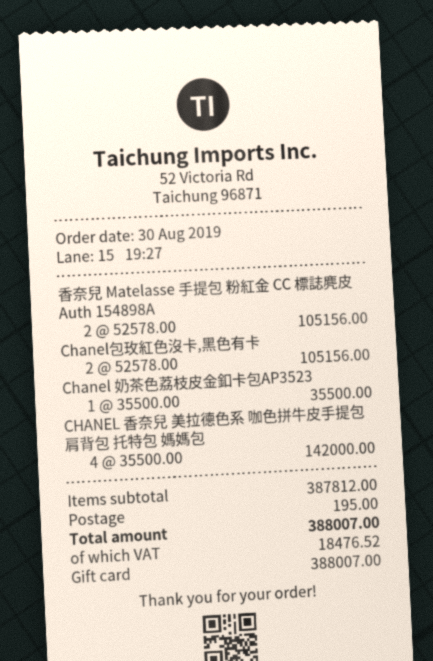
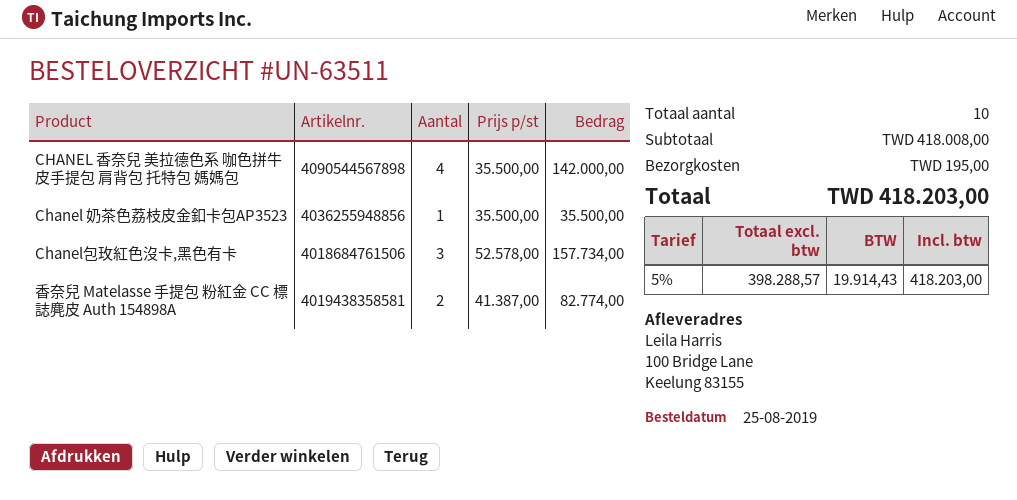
order date: 2019-08-30 -> 2019-08-25
香奈兒 Matelasse 手提包 粉紅金 CC 標誌麂皮 Auth 154898A: 2 x 52578.00 = 105156.00 -> 2 x 41387.00 = 82774.00
Chanel包玫紅色沒卡,黑色有卡: 2 x 52578.00 = 105156.00 -> 3 x 52578.00 = 157734.00
subtotal: 387812.00 -> 418008.00
tax: 18476.52 -> 19914.43
total: 388007.00 -> 418203.00

